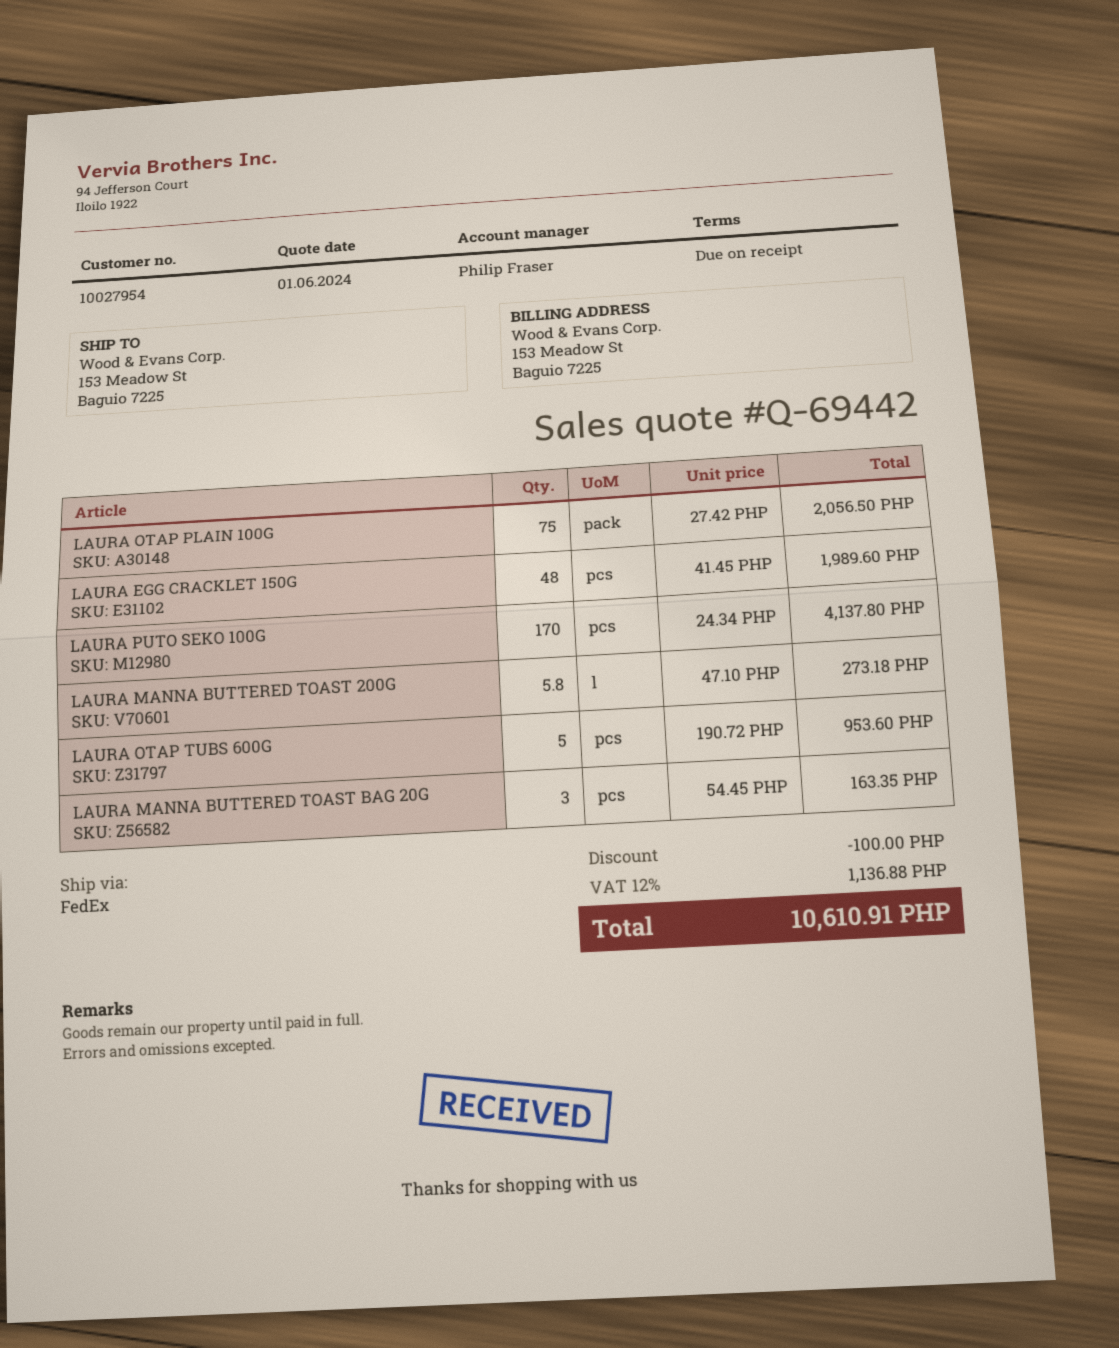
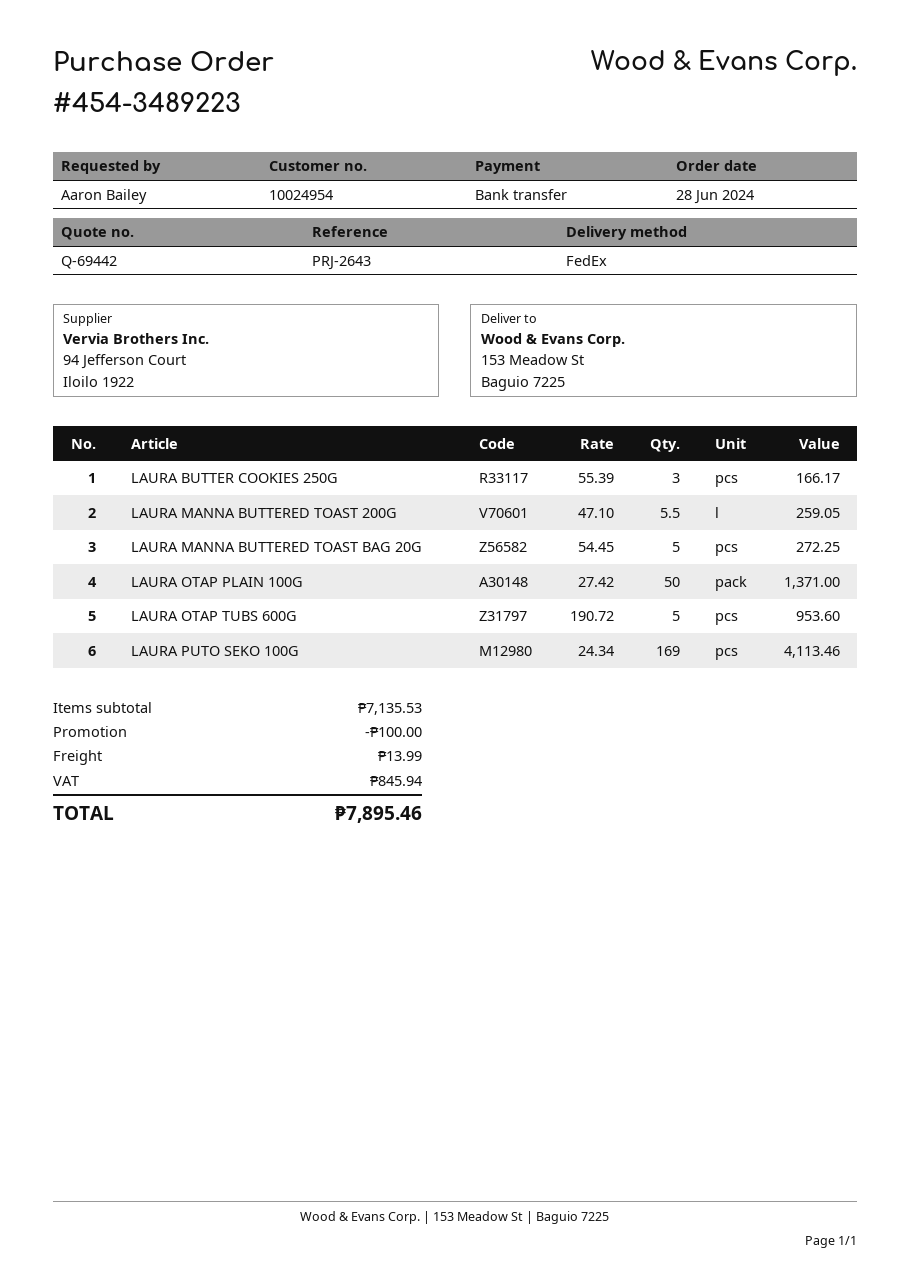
customer number: 10027954 -> 10024954
LAURA OTAP PLAIN 100G: 75 x 27.42 = 2056.50 -> 50 x 27.42 = 1371.00
LAURA EGG CRACKLET 150G: 48 x 41.45 = 1989.60 -> none
LAURA PUTO SEKO 100G: 170 x 24.34 = 4137.80 -> 169 x 24.34 = 4113.46
LAURA MANNA BUTTERED TOAST 200G: 5.8 x 47.10 = 273.18 -> 5.5 x 47.10 = 259.05
LAURA MANNA BUTTERED TOAST BAG 20G: 3 x 54.45 = 163.35 -> 5 x 54.45 = 272.25
LAURA BUTTER COOKIES 250G: none -> 3 x 55.39 = 166.17
shipping: none -> 13.99
tax: 1136.88 -> 845.94
total: 10610.91 -> 7895.46

